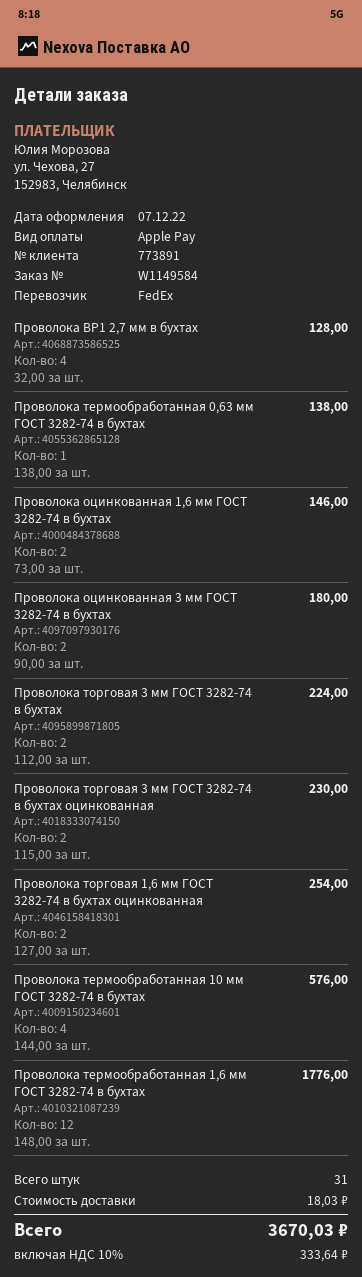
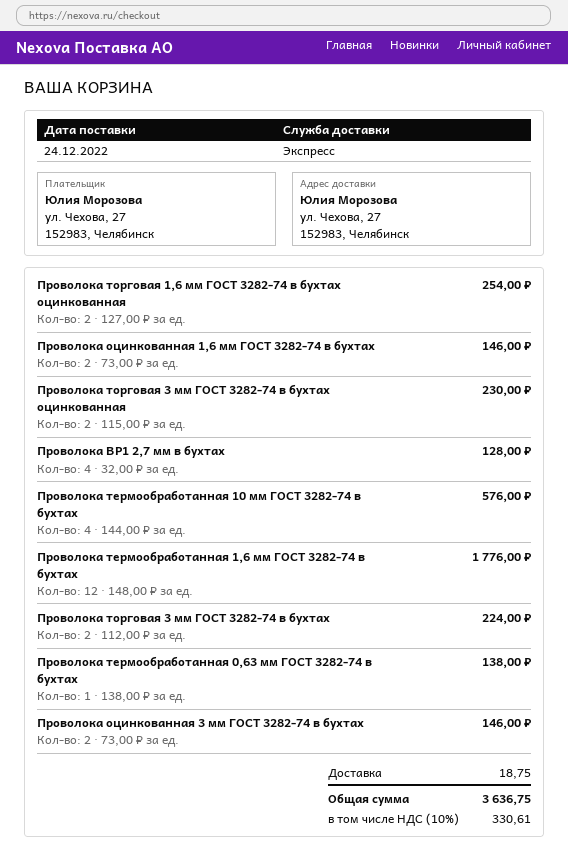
shipping method: FedEx -> express
Проволока оцинкованная 3 мм ГОСТ 3282-74 в бухтах: 2 x 90.00 = 180.00 -> 2 x 73.00 = 146.00
shipping: 18.03 -> 18.75
tax: 10% = 333.64 -> 10% = 330.61
total: 3670.03 -> 3636.75

